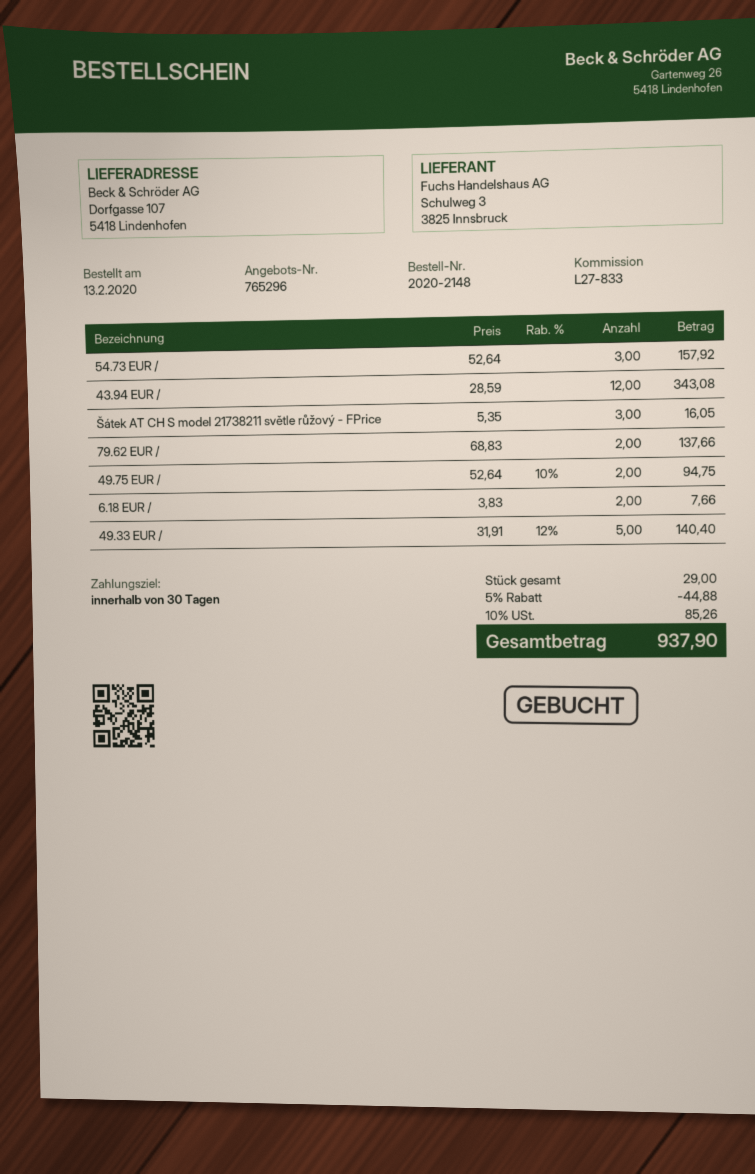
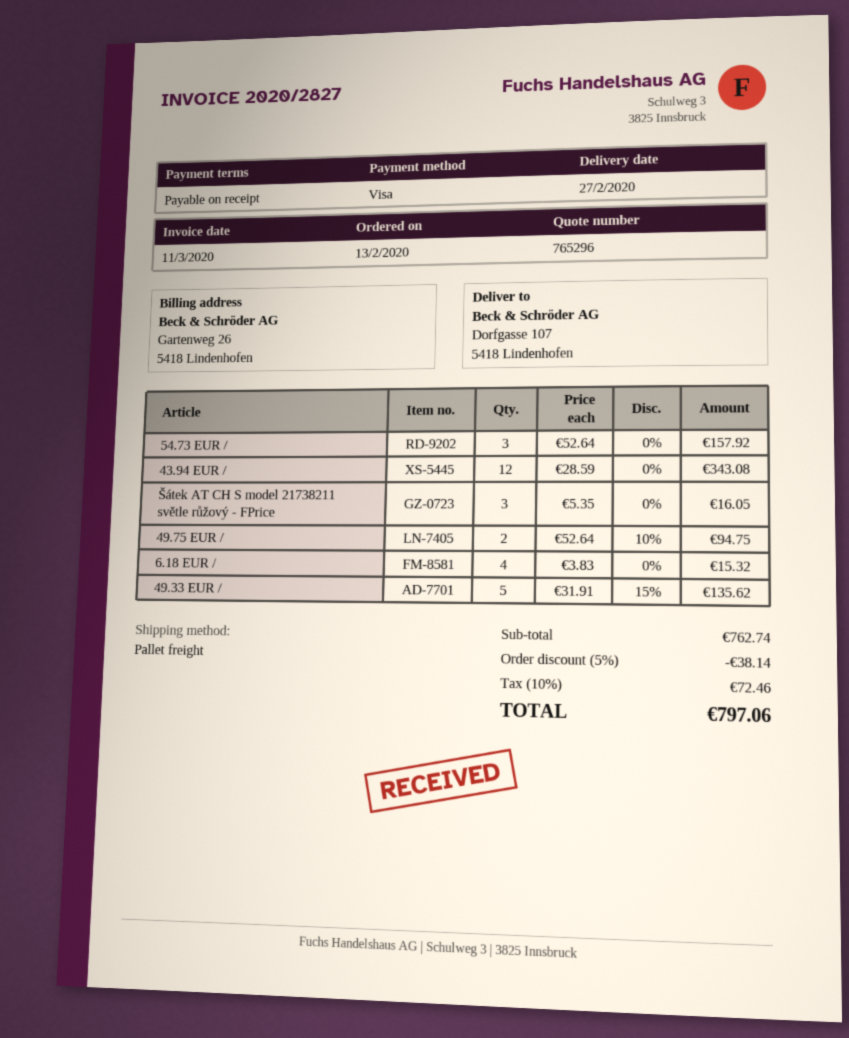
payment terms: 30 days -> on receipt
79.62 EUR /: 2 x 68.83 = 137.66 -> none
6.18 EUR /: 2 x 3.83 = 7.66 -> 4 x 3.83 = 15.32
49.33 EUR /: 5 x 31.91 - 12% = 140.40 -> 5 x 31.91 - 15% = 135.62
discount: 5% = 44.88 -> 5% = 38.14
tax: 10% = 85.26 -> 10% = 72.46
total: 937.90 -> 797.06

